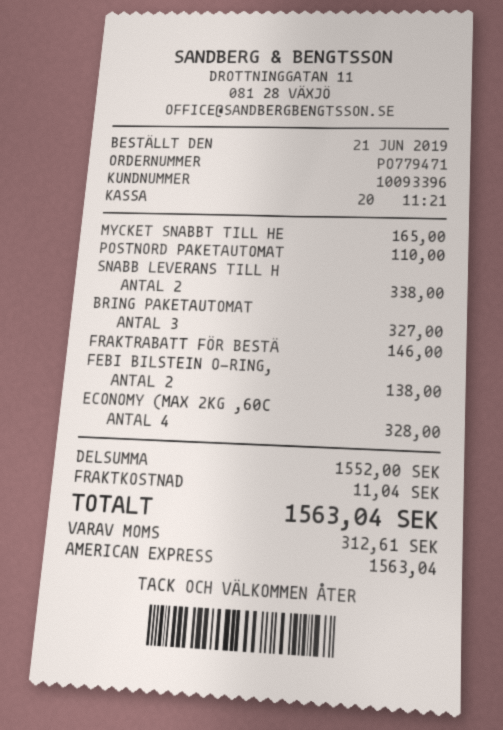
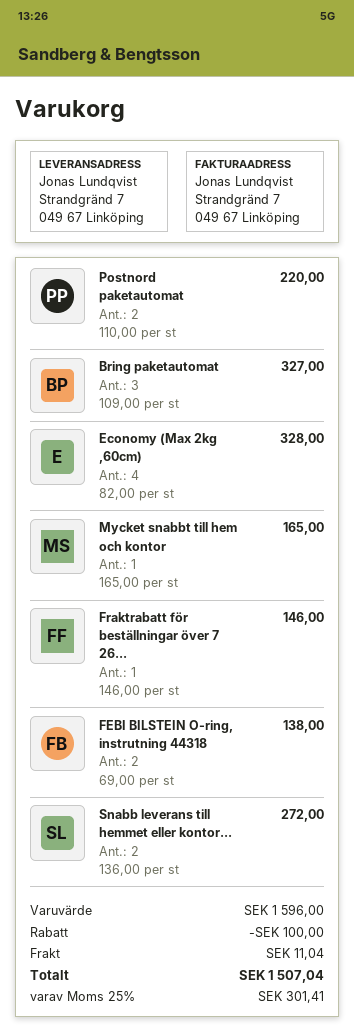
POSTNORD PAKETAUTOMAT: 1 for 110.00 -> 2 for 220.00
SNABB LEVERANS TILL H: 2 for 338.00 -> 2 for 272.00
subtotal: 1552.00 -> 1596.00
discount: none -> 100.00
tax: 312.61 -> 301.41
total: 1563.04 -> 1507.04

